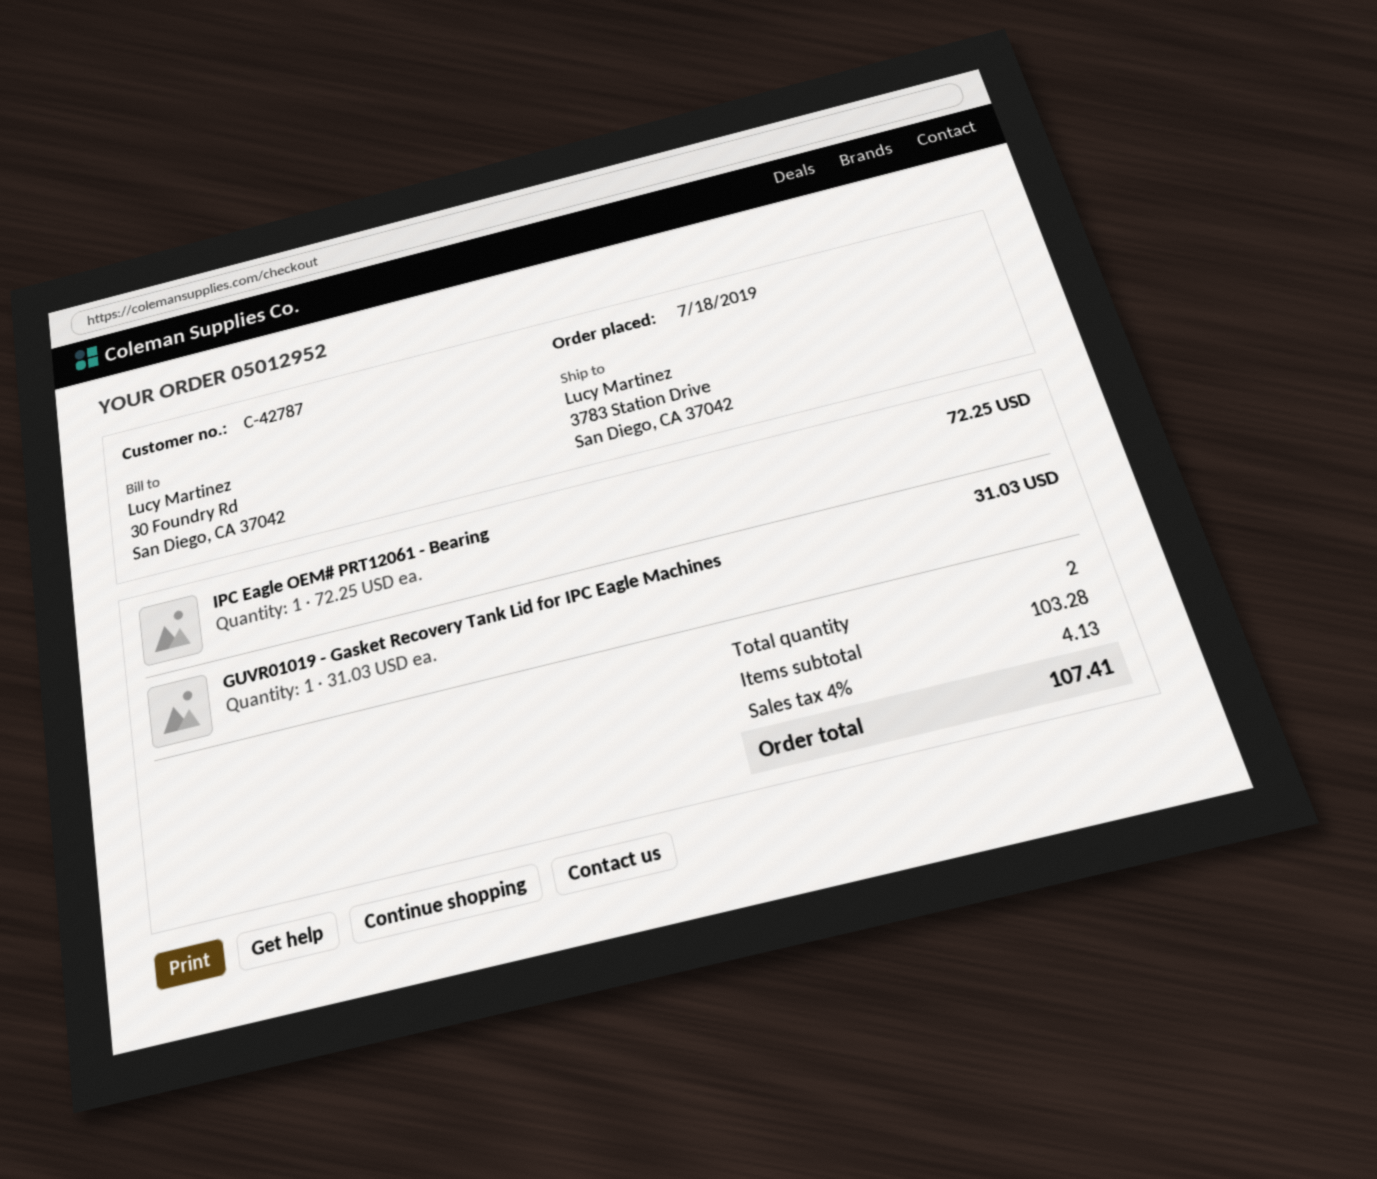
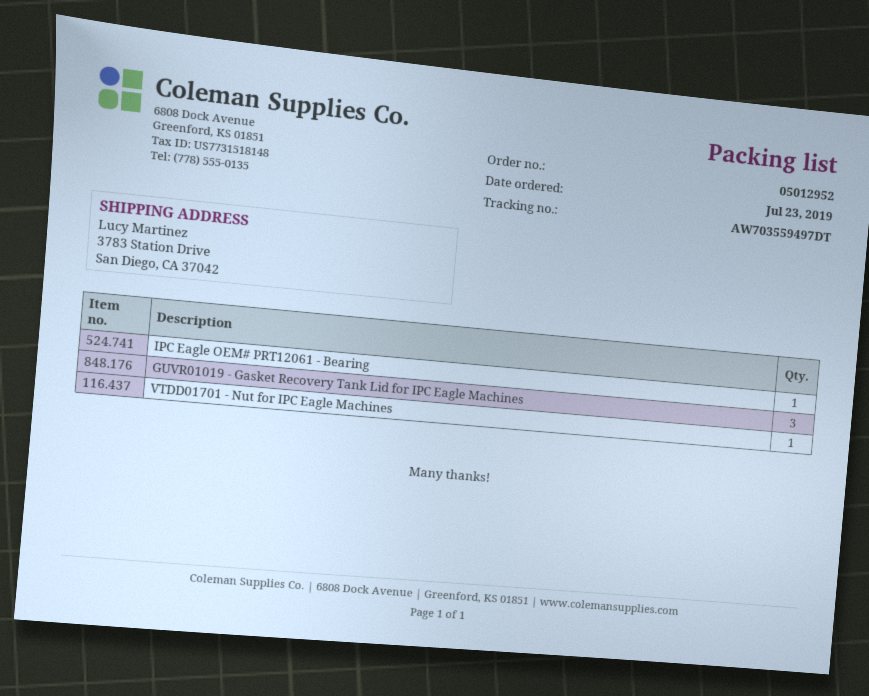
order date: 2019-07-18 -> 2019-07-23
GUVR01019 - Gasket Recovery Tank Lid for IPC Eagle Machines: 1 -> 3
VTDD01701 - Nut for IPC Eagle Machines: none -> 1

